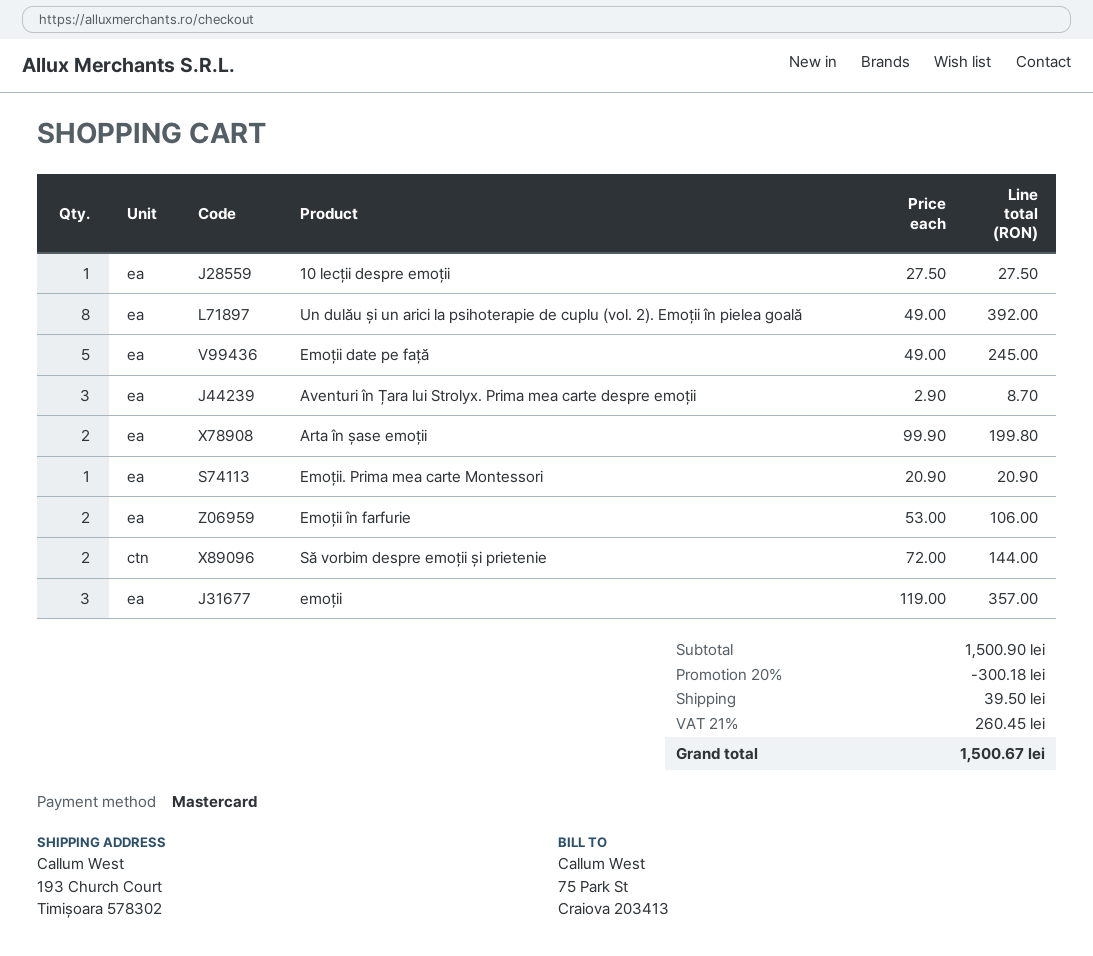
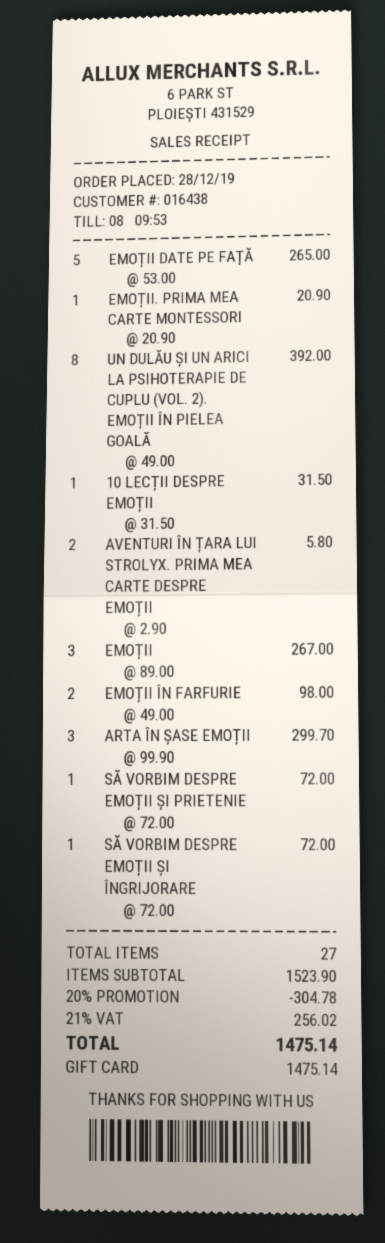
payment method: Mastercard -> gift card
10 lecții despre emoții: 1 x 27.50 = 27.50 -> 1 x 31.50 = 31.50
Emoții date pe față: 5 x 49.00 = 245.00 -> 5 x 53.00 = 265.00
Aventuri în Țara lui Strolyx. Prima mea carte despre emoții: 3 x 2.90 = 8.70 -> 2 x 2.90 = 5.80
Arta în șase emoții: 2 x 99.90 = 199.80 -> 3 x 99.90 = 299.70
Emoții în farfurie: 2 x 53.00 = 106.00 -> 2 x 49.00 = 98.00
Să vorbim despre emoții și prietenie: 2 x 72.00 = 144.00 -> 1 x 72.00 = 72.00
emoții: 3 x 119.00 = 357.00 -> 3 x 89.00 = 267.00
SĂ VORBIM DESPRE EMOȚII ȘI ÎNGRIJORARE: none -> 1 x 72.00 = 72.00
subtotal: 1500.90 -> 1523.90
discount: 20% = 300.18 -> 20% = 304.78
shipping: 39.50 -> none
tax: 21% = 260.45 -> 21% = 256.02
total: 1500.67 -> 1475.14

